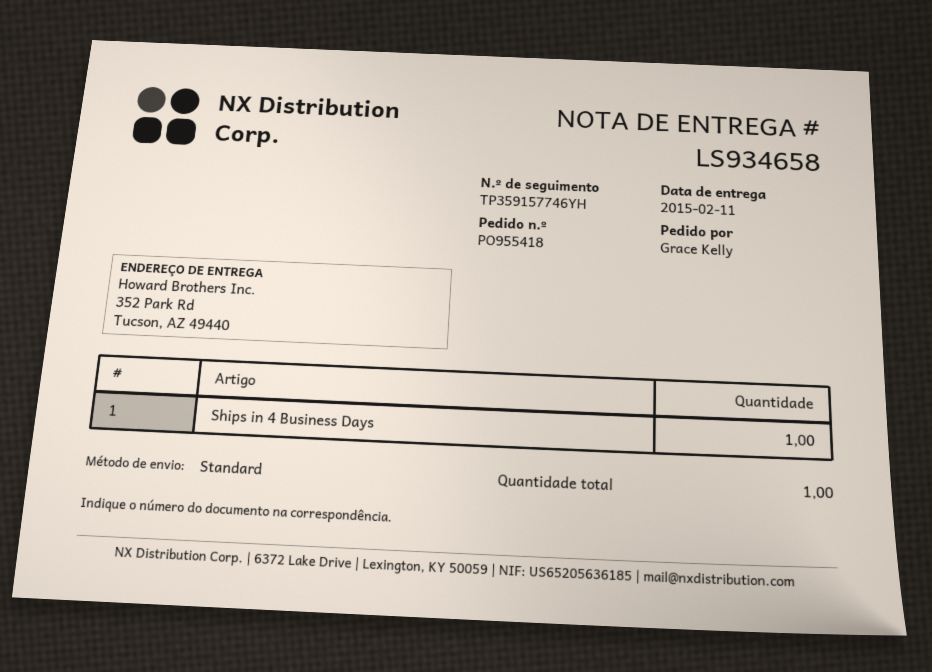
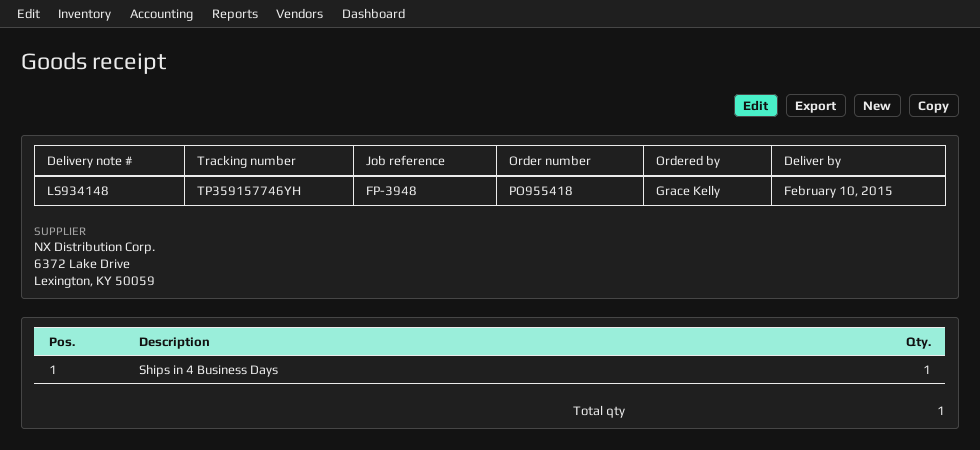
delivery note number: LS934658 -> LS934148
delivery date: 2015-02-11 -> 2015-02-10

